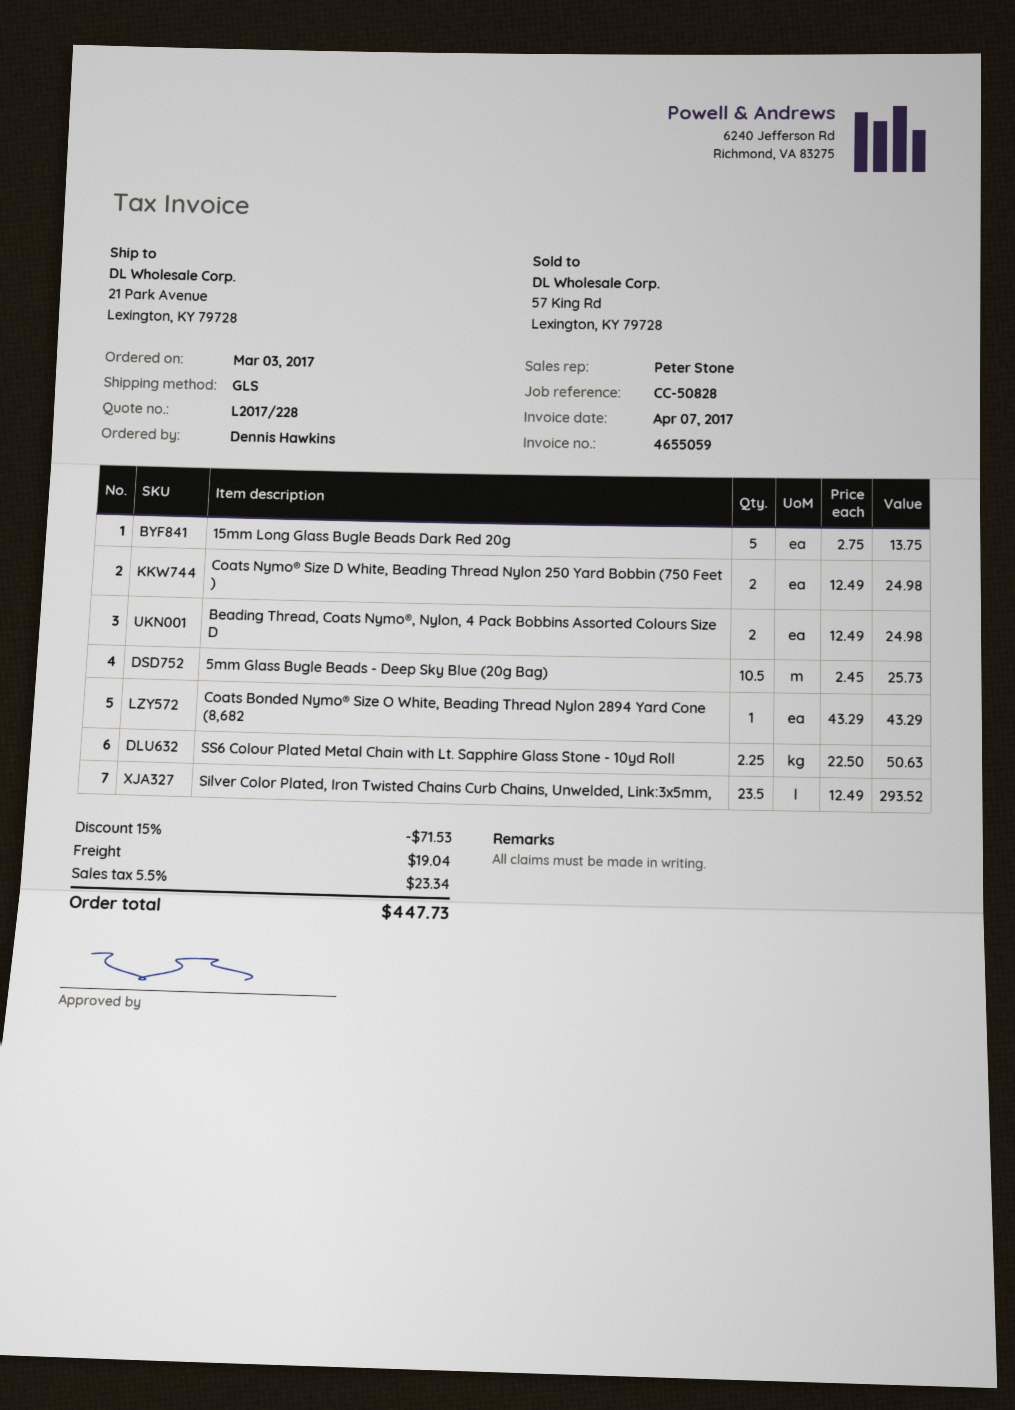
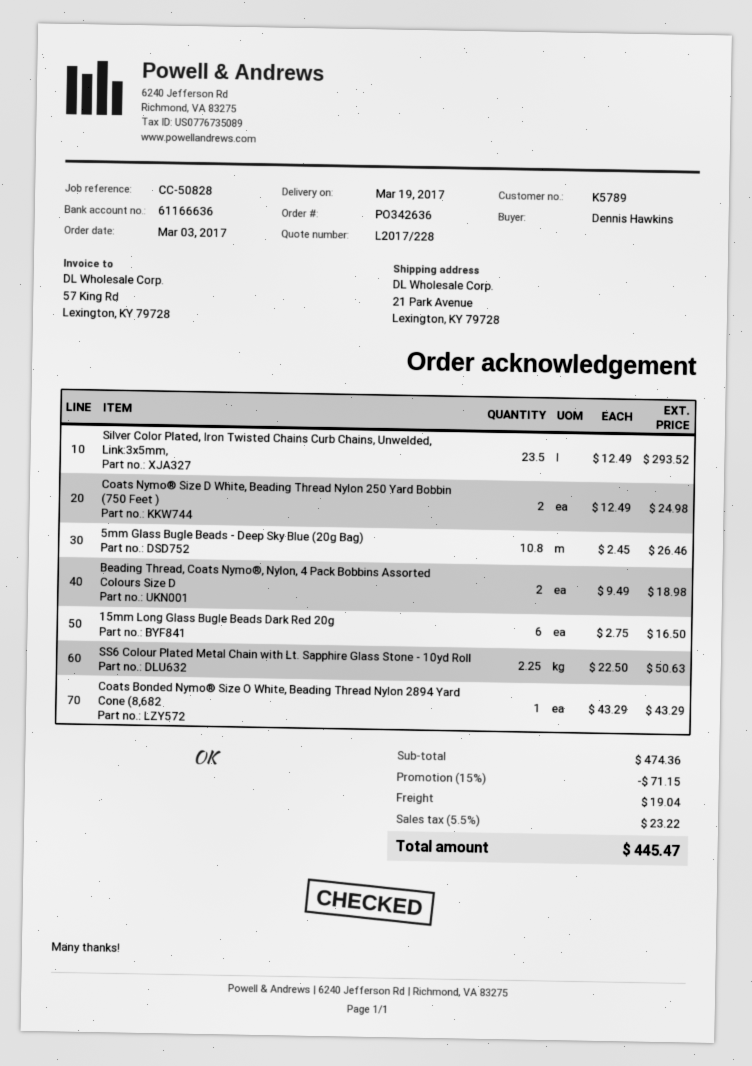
15mm Long Glass Bugle Beads Dark Red 20g: 5 x 2.75 = 13.75 -> 6 x 2.75 = 16.50
Beading Thread, Coats Nymo®, Nylon, 4 Pack Bobbins Assorted Colours Size D: 2 x 12.49 = 24.98 -> 2 x 9.49 = 18.98
5mm Glass Bugle Beads - Deep Sky Blue (20g Bag): 10.5 x 2.45 = 25.73 -> 10.8 x 2.45 = 26.46
discount: 15% = 71.53 -> 15% = 71.15
tax: 5.5% = 23.34 -> 5.5% = 23.22
total: 447.73 -> 445.47

